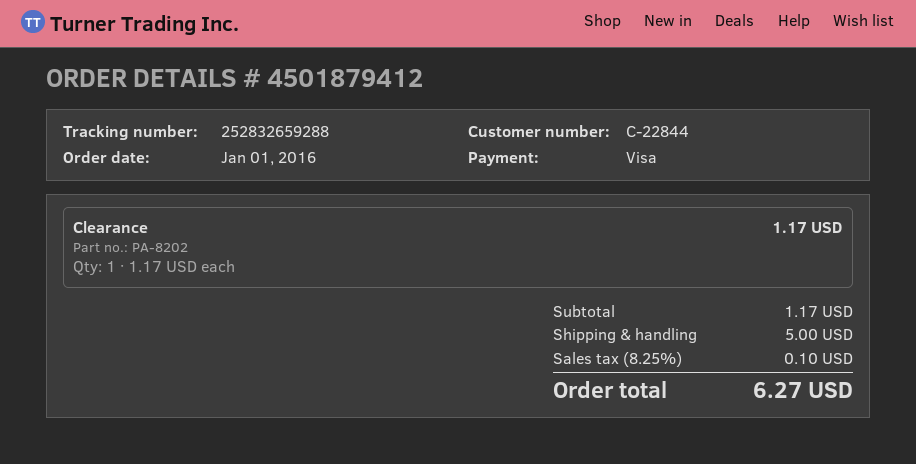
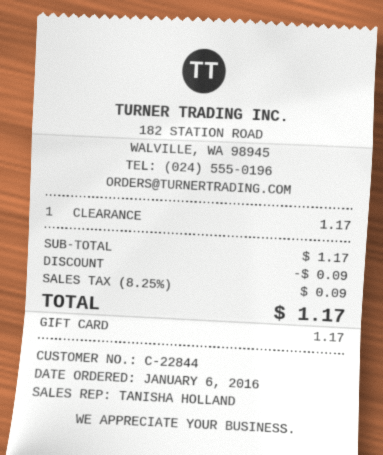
order date: 2016-01-01 -> 2016-01-06
payment method: Visa -> gift card
discount: none -> 0.09
shipping: 5.00 -> none
tax: 8.25% = 0.10 -> 8.25% = 0.09
total: 6.27 -> 1.17

